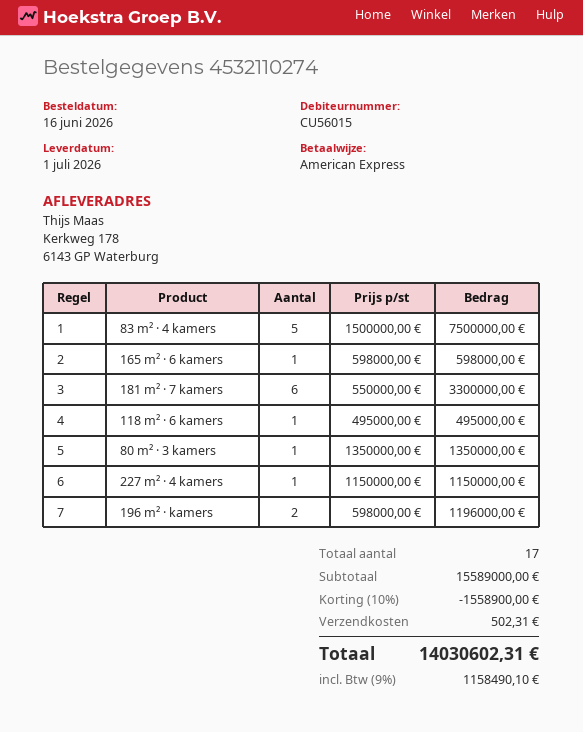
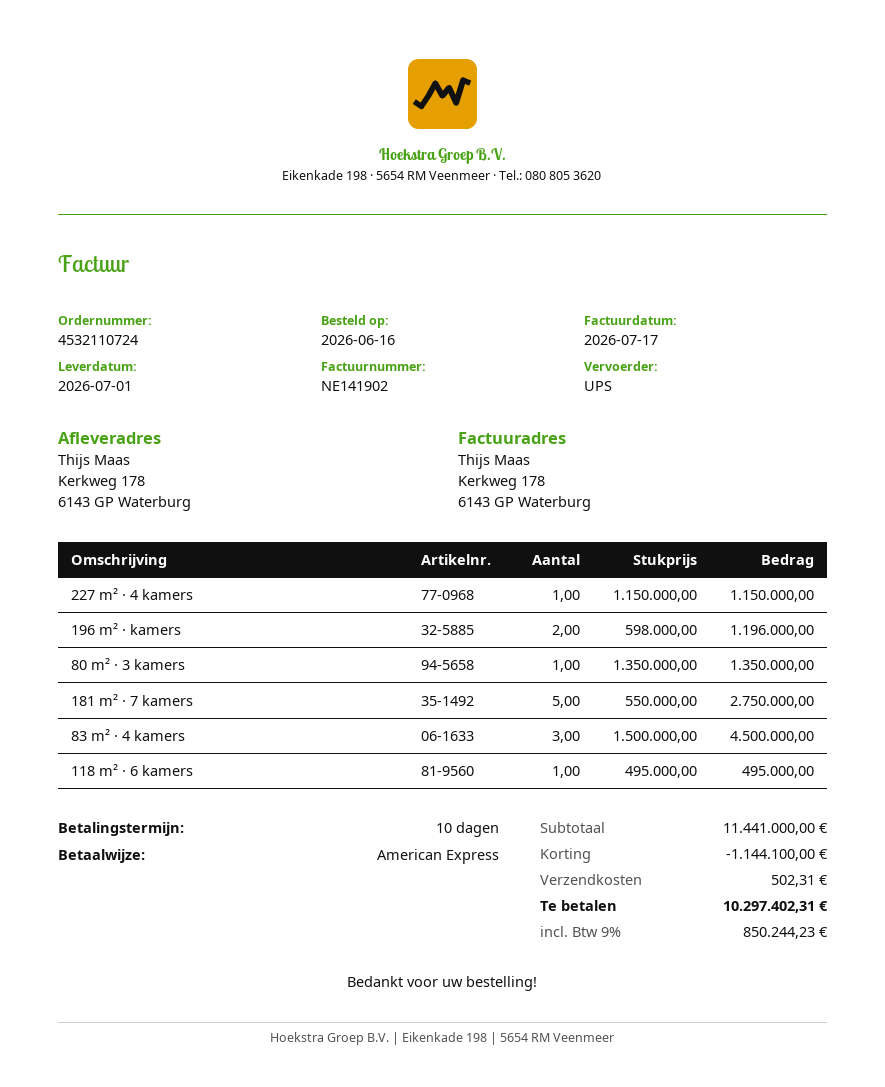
order number: 4532110274 -> 4532110724
83 m² · 4 kamers: 5 x 1500000.00 = 7500000.00 -> 3 x 1500000.00 = 4500000.00
165 m² · 6 kamers: 1 x 598000.00 = 598000.00 -> none
181 m² · 7 kamers: 6 x 550000.00 = 3300000.00 -> 5 x 550000.00 = 2750000.00
subtotal: 15589000.00 -> 11441000.00
discount: 1558900.00 -> 1144100.00
tax: 9% = 1158490.10 -> 9% = 850244.23
total: 14030602.31 -> 10297402.31

